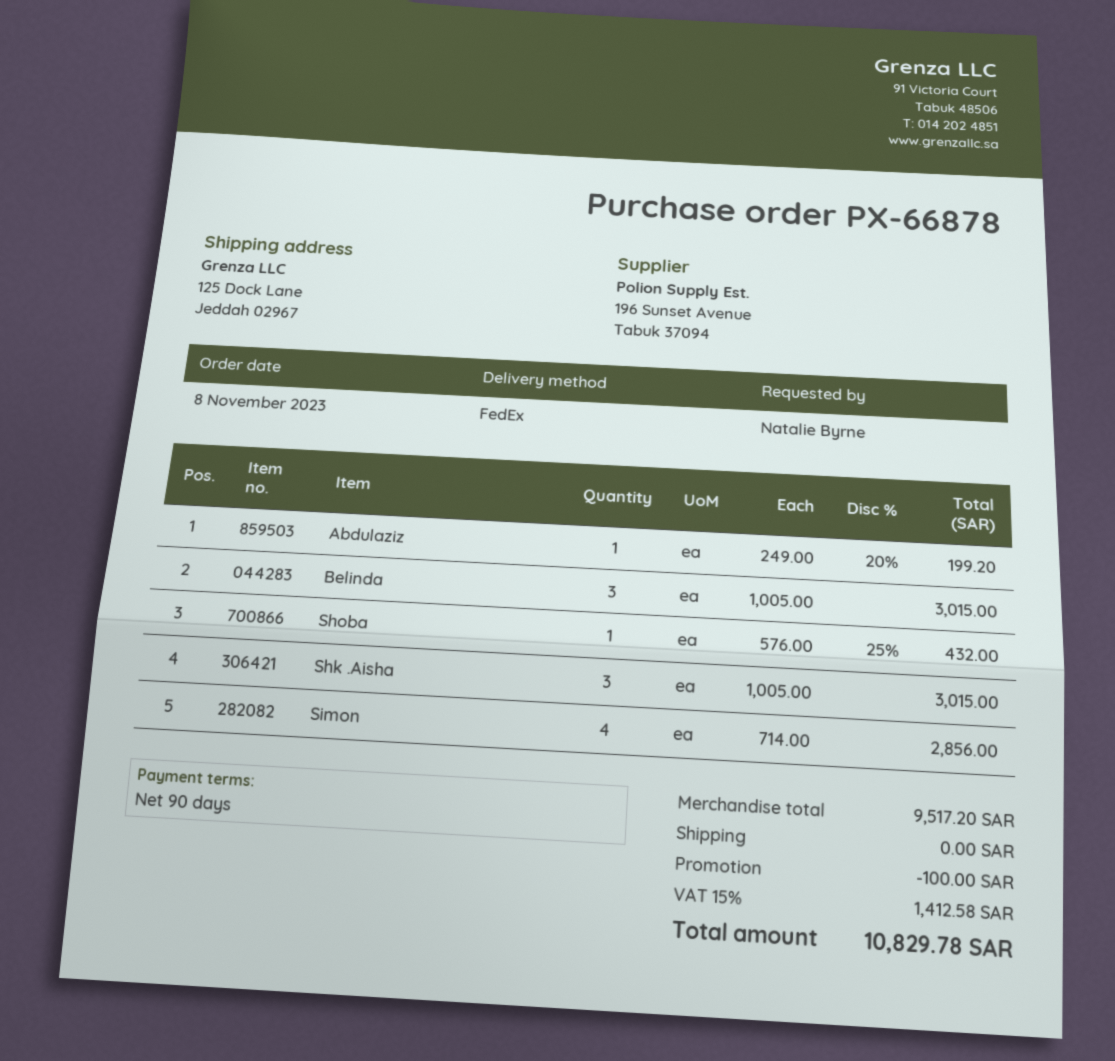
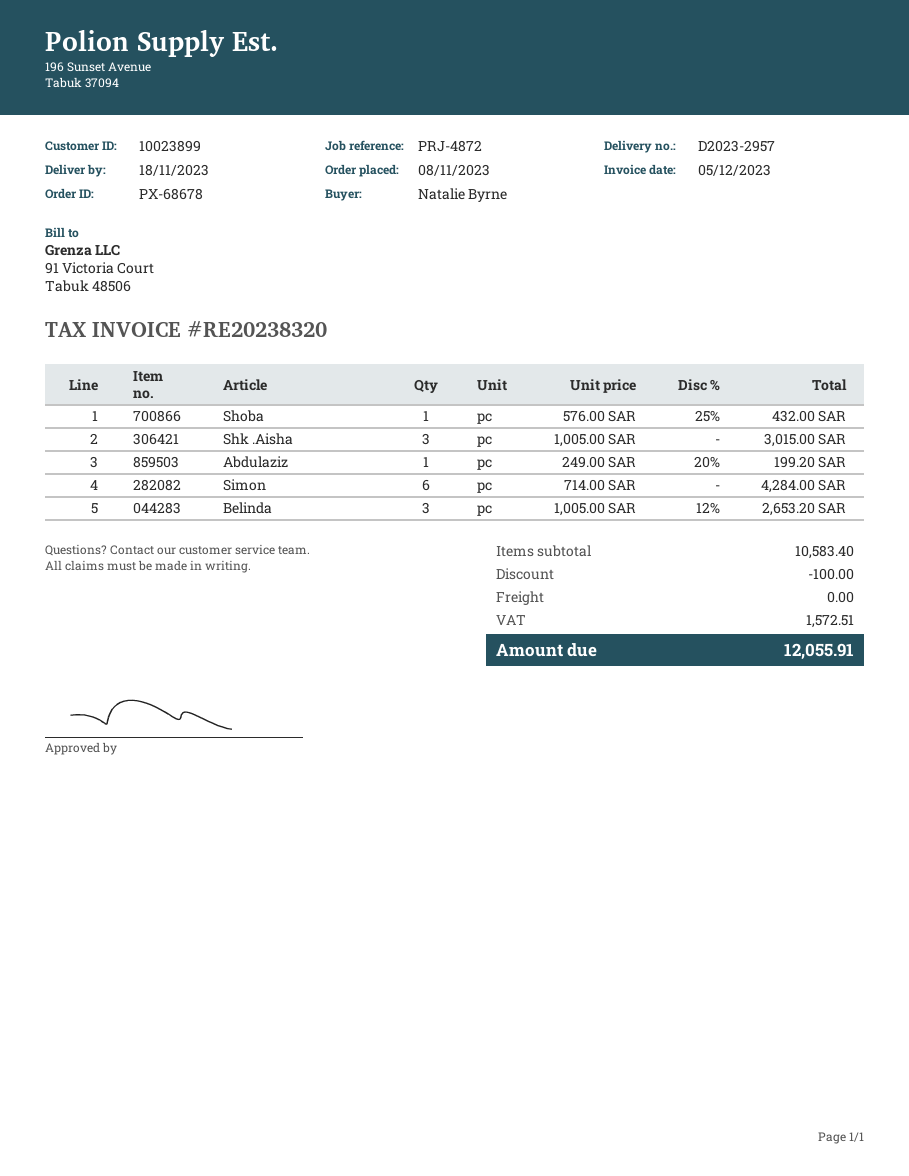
order number: PX-66878 -> PX-68678
Belinda: 3 x 1005.00 = 3015.00 -> 3 x 1005.00 - 12% = 2653.20
Simon: 4 x 714.00 = 2856.00 -> 6 x 714.00 = 4284.00
subtotal: 9517.20 -> 10583.40
tax: 1412.58 -> 1572.51
total: 10829.78 -> 12055.91

